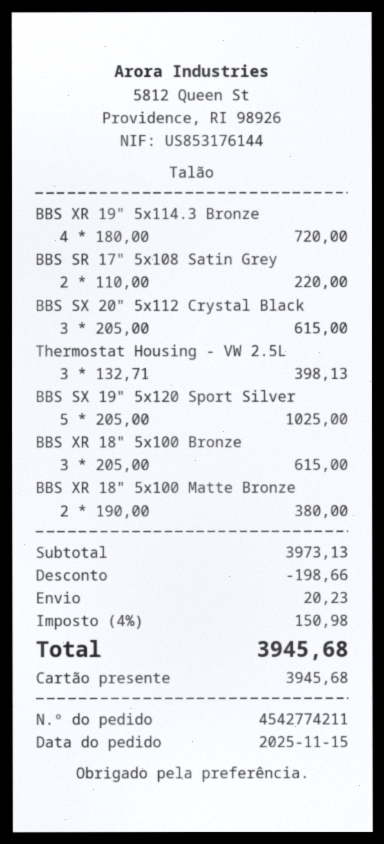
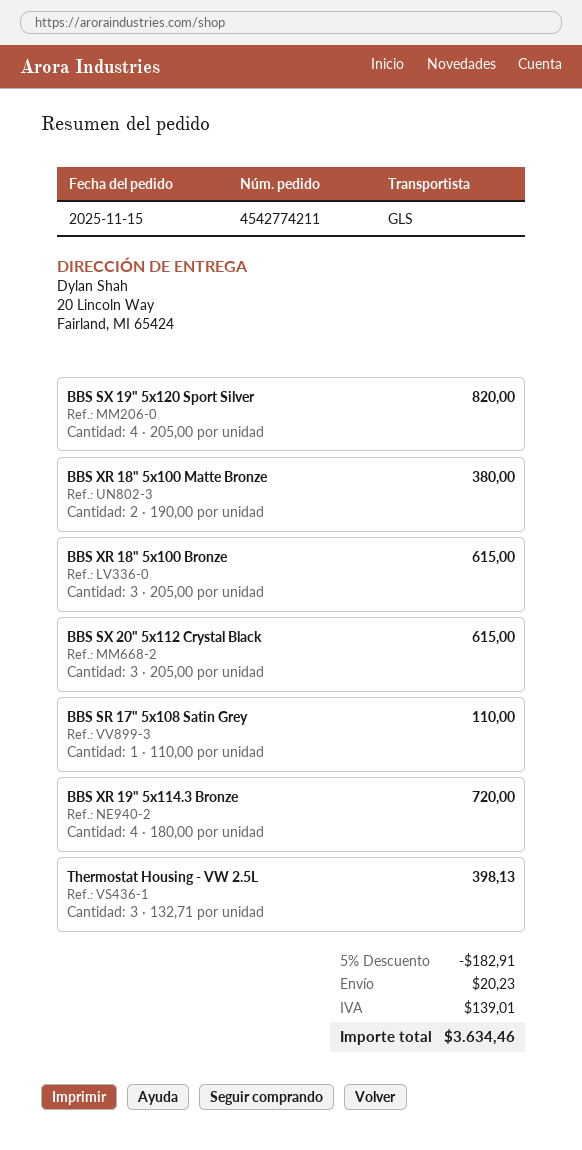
BBS SR 17" 5x108 Satin Grey: 2 x 110.00 = 220.00 -> 1 x 110.00 = 110.00
BBS SX 19" 5x120 Sport Silver: 5 x 205.00 = 1025.00 -> 4 x 205.00 = 820.00
discount: 198.66 -> 182.91
tax: 150.98 -> 139.01
total: 3945.68 -> 3634.46

